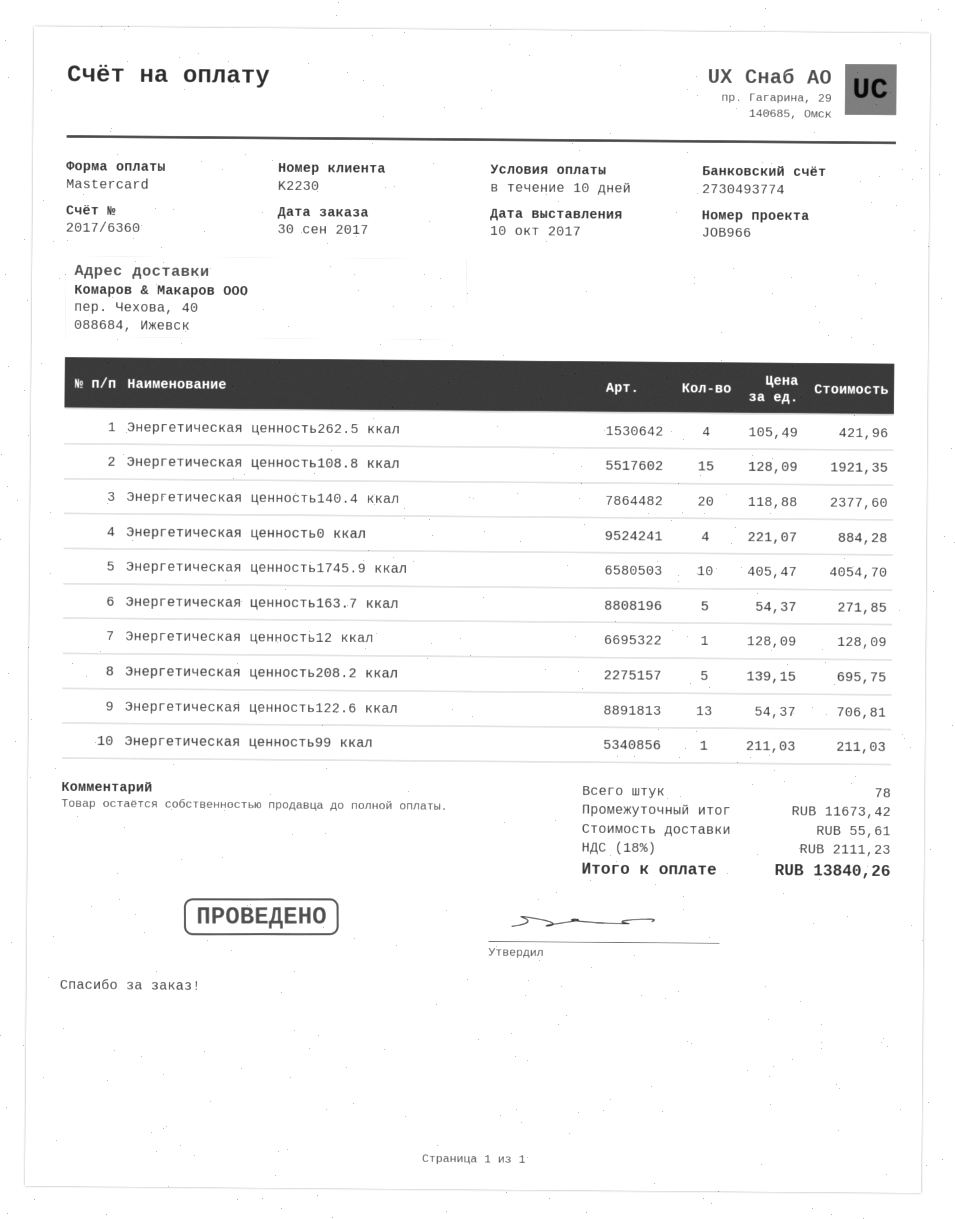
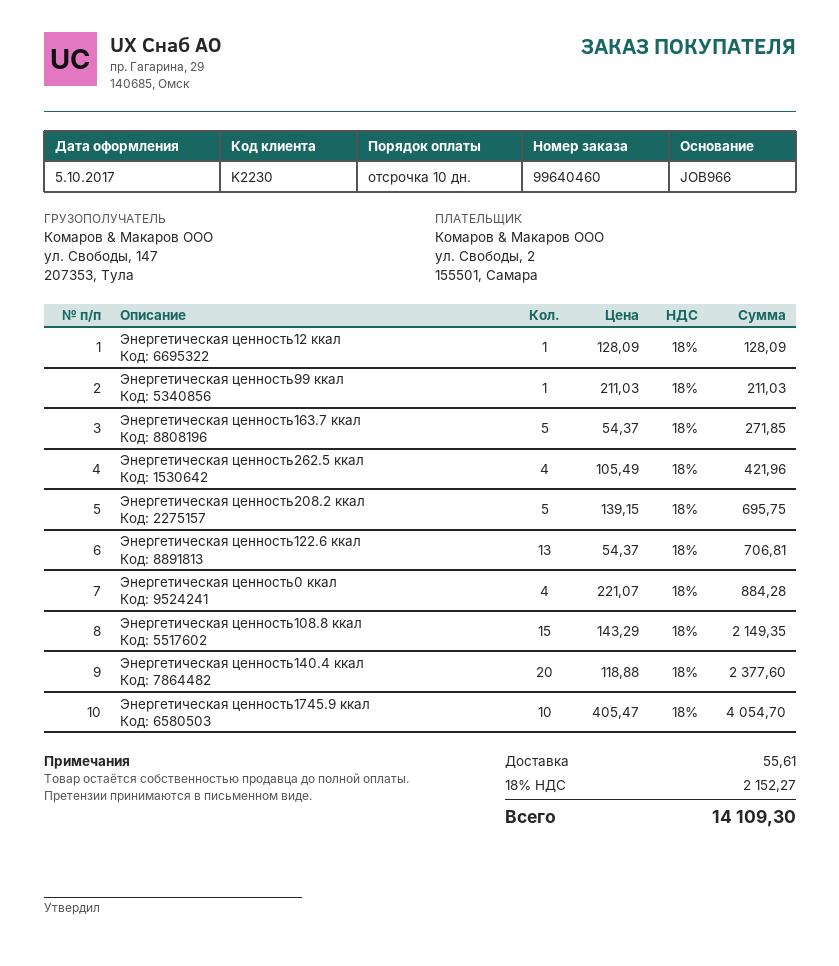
order date: 2017-09-30 -> 2017-10-05
ship to: пер. Чехова, 40, 088684, Ижевск -> ул. Свободы, 147, 207353, Тула
Энергетическая ценность108.8 ккал: 15 x 128.09 = 1921.35 -> 15 x 143.29 = 2149.35
tax: 18% = 2111.23 -> 18% = 2152.27
total: 13840.26 -> 14109.30

